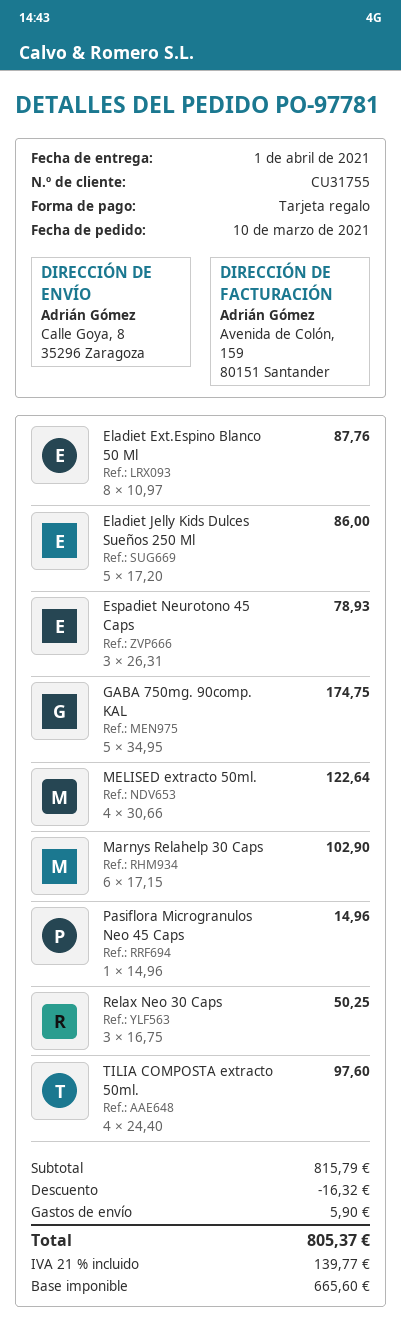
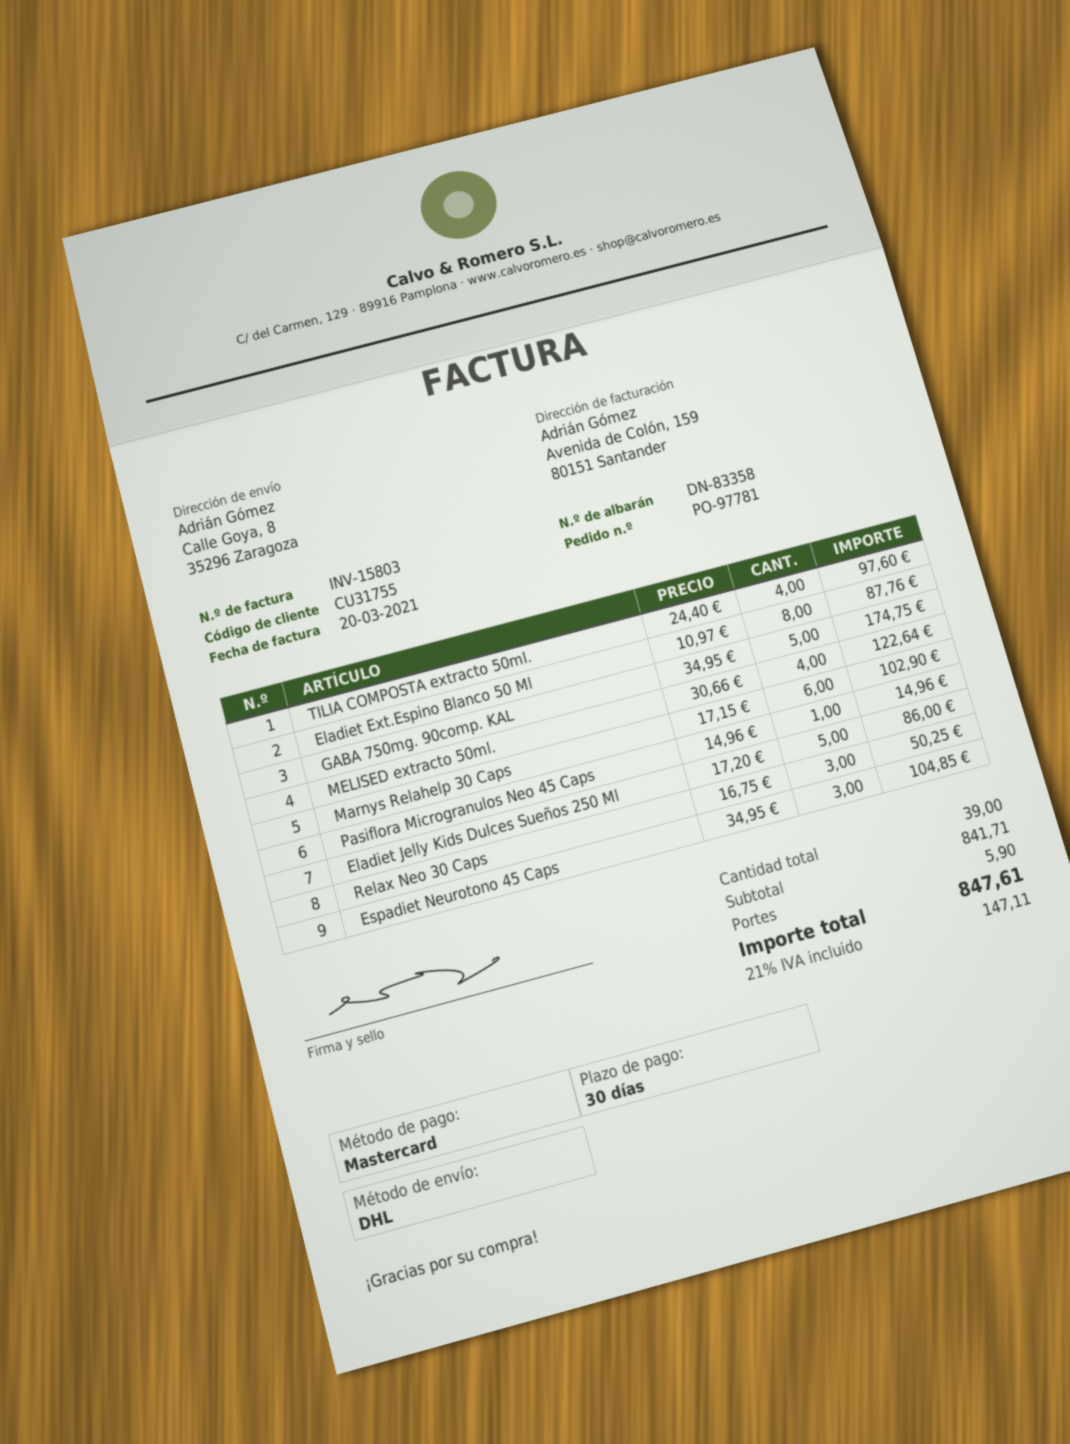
payment method: gift card -> Mastercard
Espadiet Neurotono 45 Caps: 3 x 26.31 = 78.93 -> 3 x 34.95 = 104.85
subtotal: 815.79 -> 841.71
discount: 16.32 -> none
tax: 21% = 139.77 -> 21% = 147.11
total: 805.37 -> 847.61

